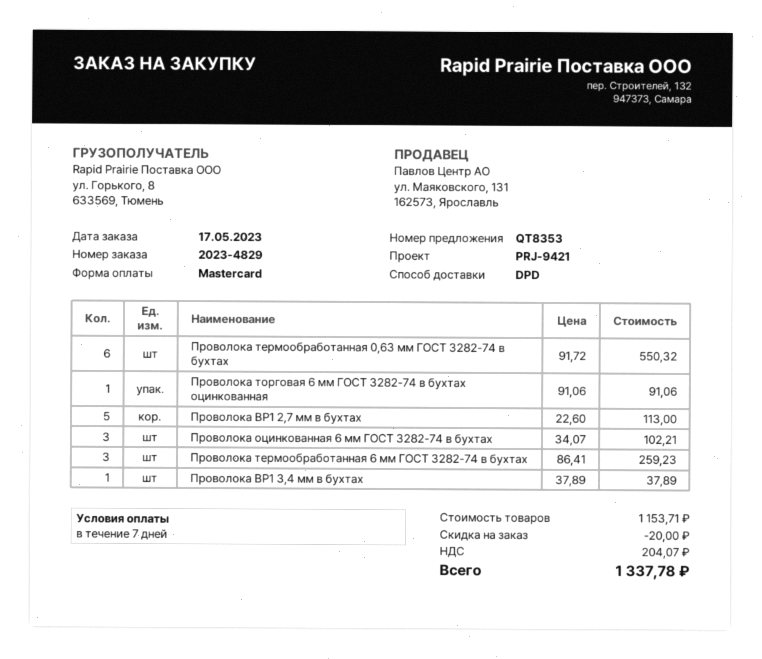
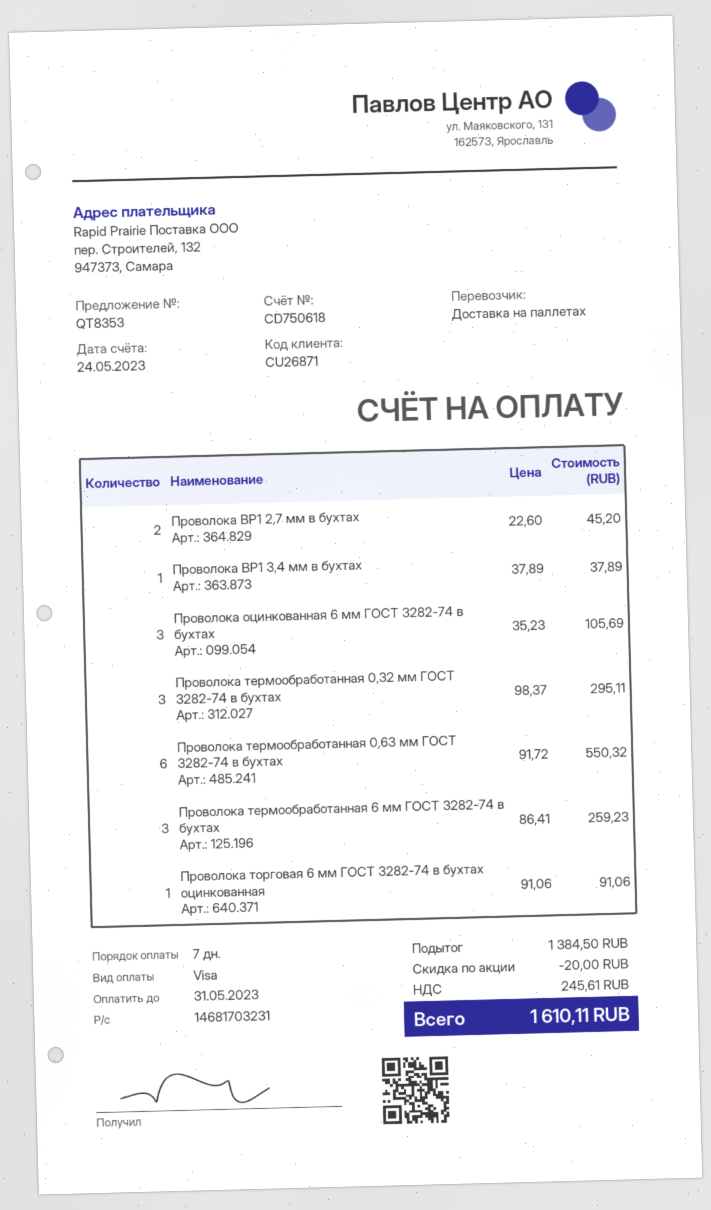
payment method: Mastercard -> Visa
shipping method: DPD -> pallet freight
Проволока ВР1 2,7 мм в бухтах: 5 x 22.60 = 113.00 -> 2 x 22.60 = 45.20
Проволока оцинкованная 6 мм ГОСТ 3282-74 в бухтах: 3 x 34.07 = 102.21 -> 3 x 35.23 = 105.69
Проволока термообработанная 0,32 мм ГОСТ 3282-74 в бухтах: none -> 3 x 98.37 = 295.11
subtotal: 1153.71 -> 1384.50
tax: 204.07 -> 245.61
total: 1337.78 -> 1610.11

